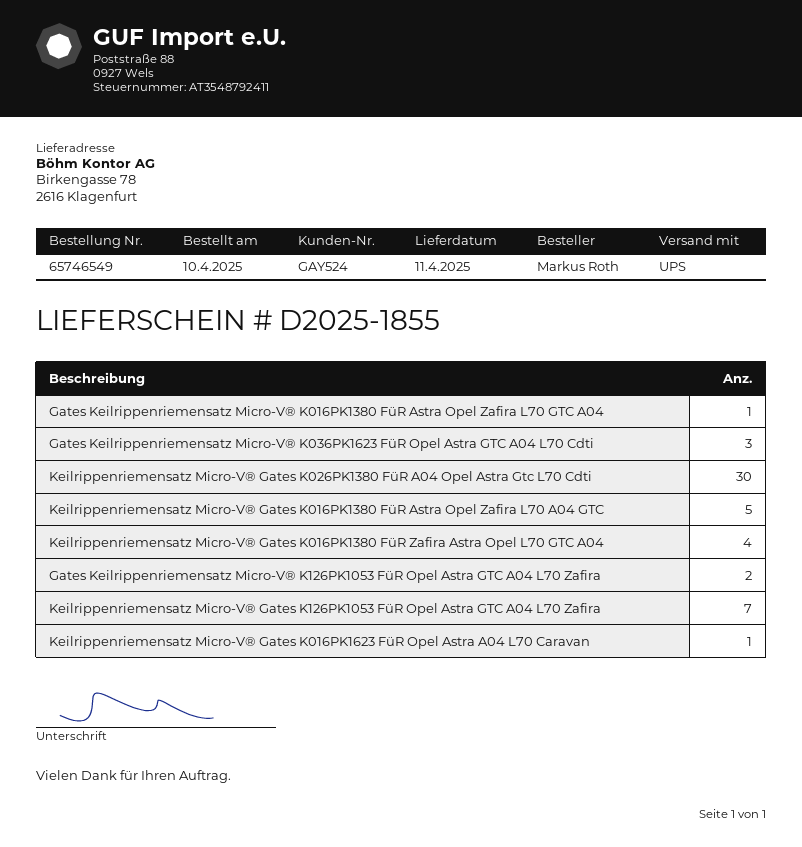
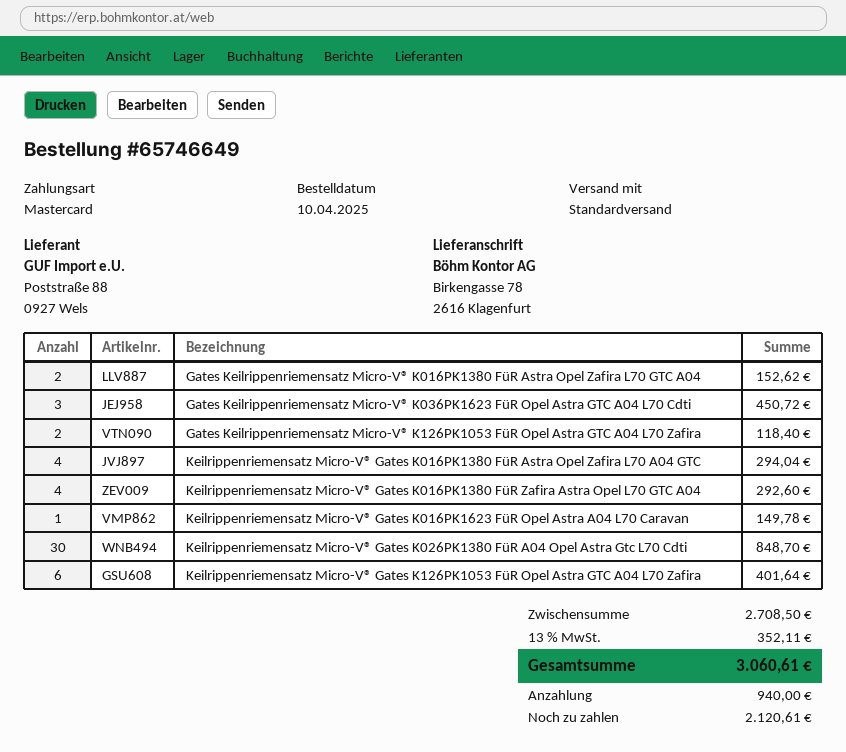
order number: 65746549 -> 65746649
shipping method: UPS -> standard
Gates Keilrippenriemensatz Micro-V® K016PK1380 FüR Astra Opel Zafira L70 GTC A04: 1 -> 2
Keilrippenriemensatz Micro-V® Gates K016PK1380 FüR Astra Opel Zafira L70 A04 GTC: 5 -> 4
Keilrippenriemensatz Micro-V® Gates K126PK1053 FüR Opel Astra GTC A04 L70 Zafira: 7 -> 6

